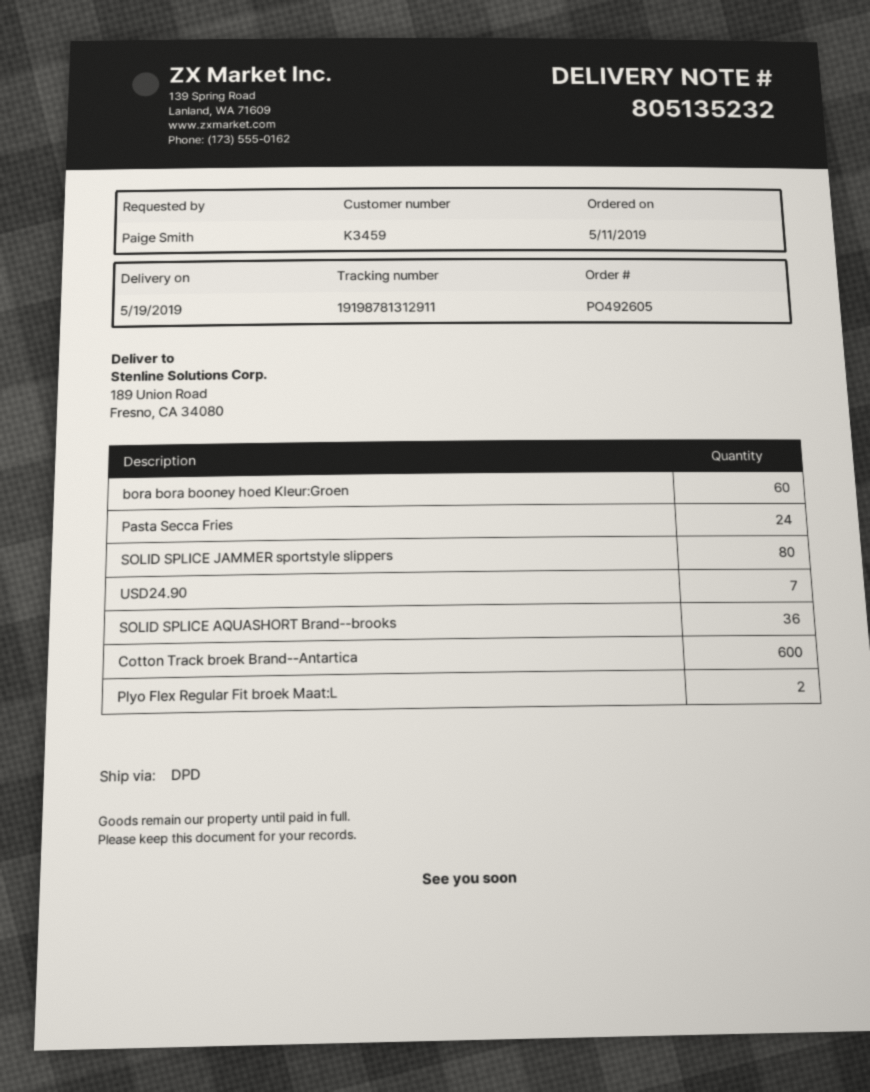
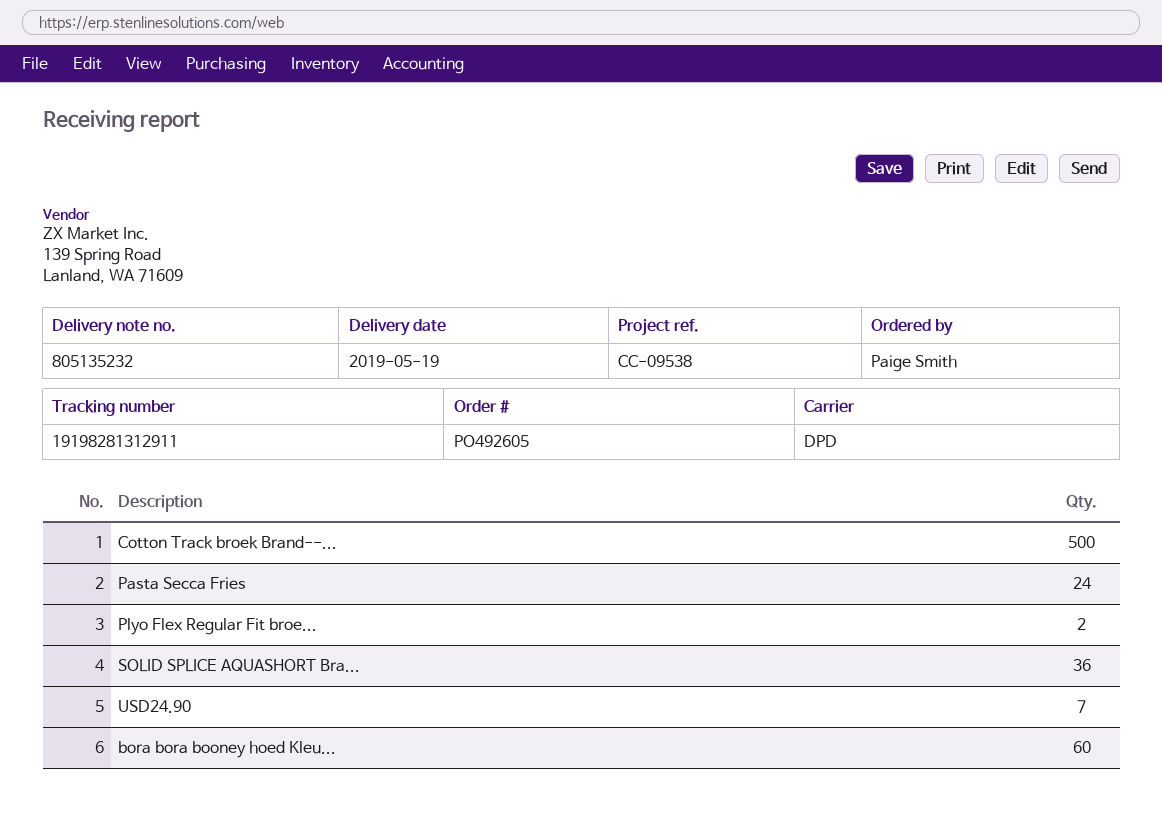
tracking number: 19198781312911 -> 19198281312911
SOLID SPLICE JAMMER sportstyle slippers: 80 -> none
Cotton Track broek Brand--Antartica: 600 -> 500

